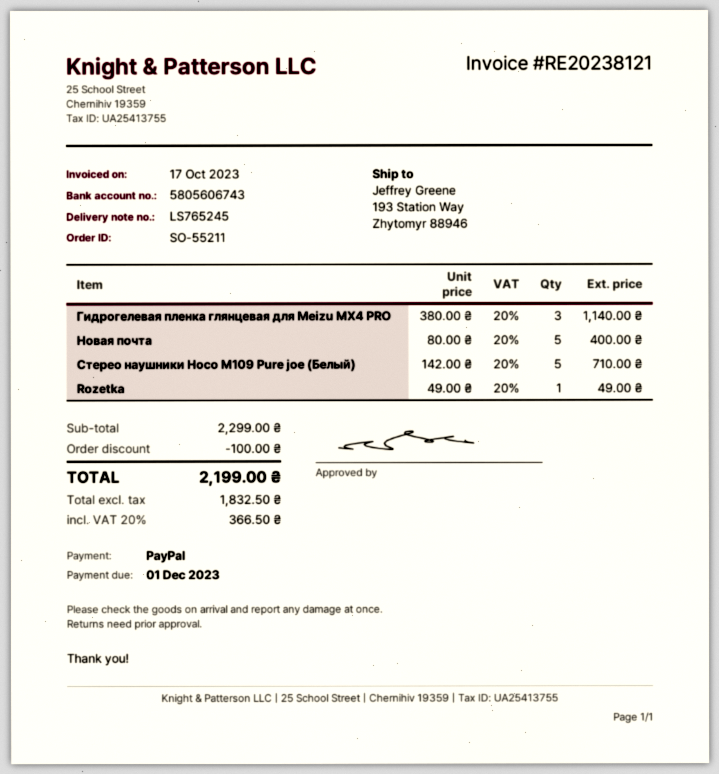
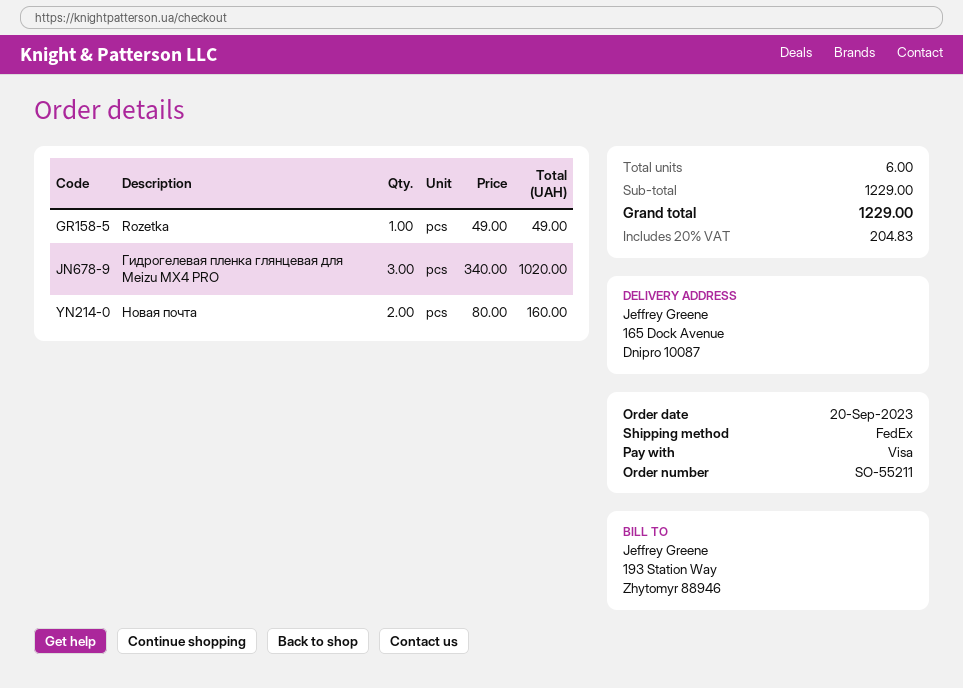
payment method: PayPal -> Visa
ship to: 193 Station Way, Zhytomyr 88946 -> 165 Dock Avenue, Dnipro 10087
Гидрогелевая пленка глянцевая для Meizu MX4 PRO: 3 x 380.00 = 1140.00 -> 3 x 340.00 = 1020.00
Новая почта: 5 x 80.00 = 400.00 -> 2 x 80.00 = 160.00
Стерео наушники Hoco M109 Pure joe (Белый): 5 x 142.00 = 710.00 -> none
subtotal: 2299.00 -> 1229.00
discount: 100.00 -> none
tax: 20% = 366.50 -> 20% = 204.83
total: 2199.00 -> 1229.00

